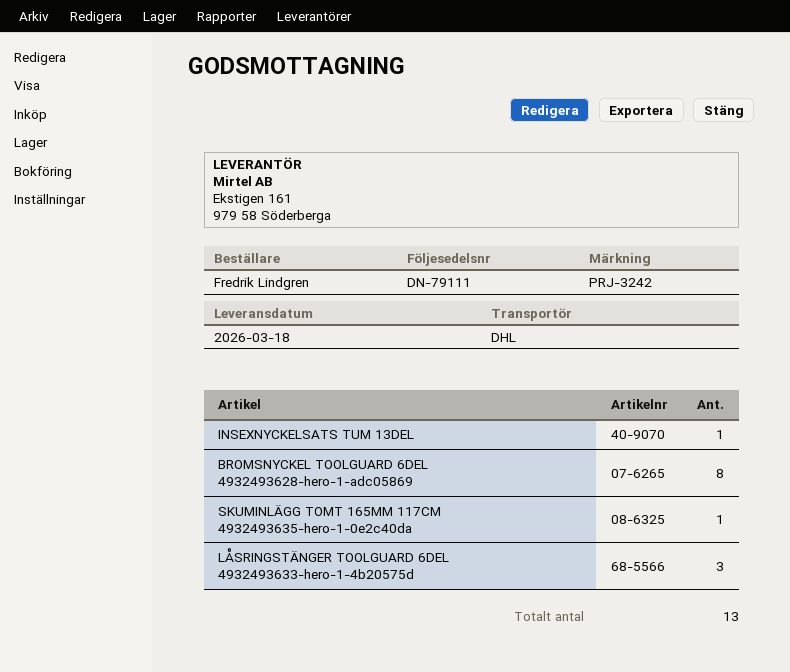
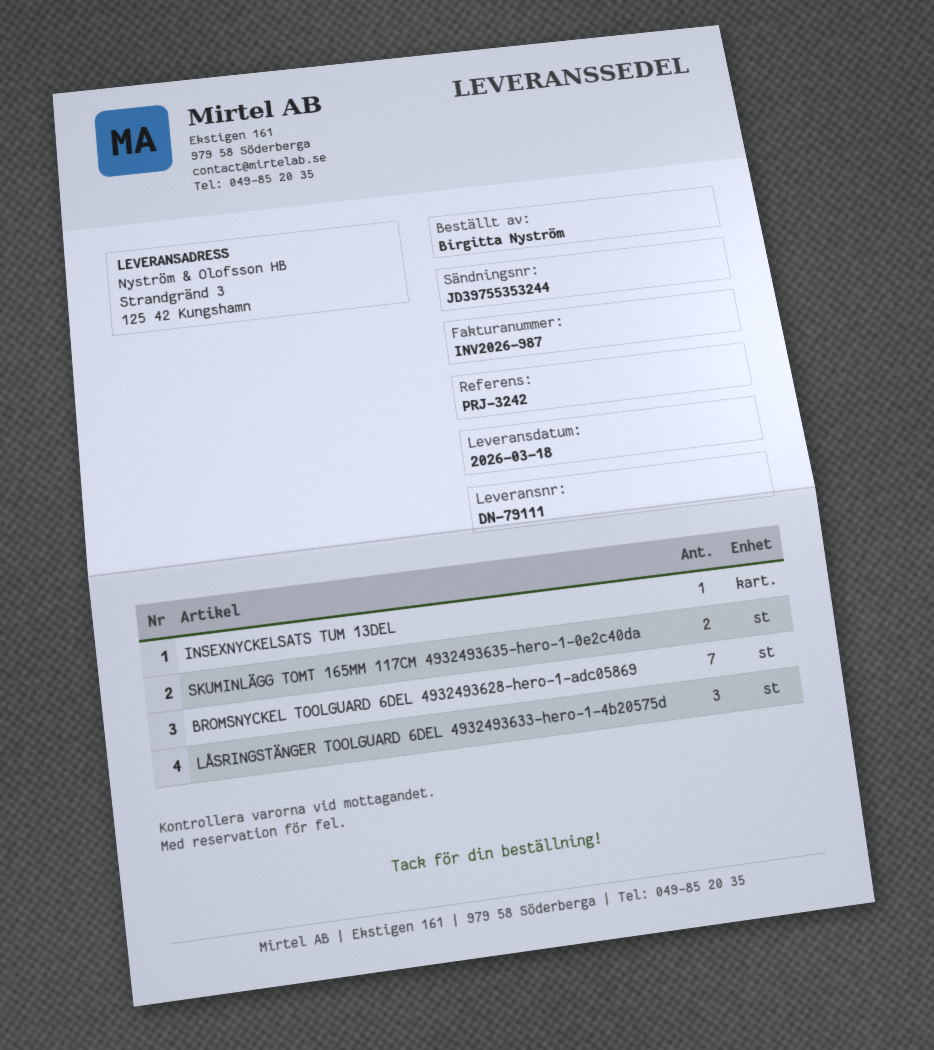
ordered by: Fredrik Lindgren -> Birgitta Nyström
BROMSNYCKEL TOOLGUARD 6DEL 4932493628-hero-1-adc05869: 8 -> 7
SKUMINLÄGG TOMT 165MM 117CM 4932493635-hero-1-0e2c40da: 1 -> 2

